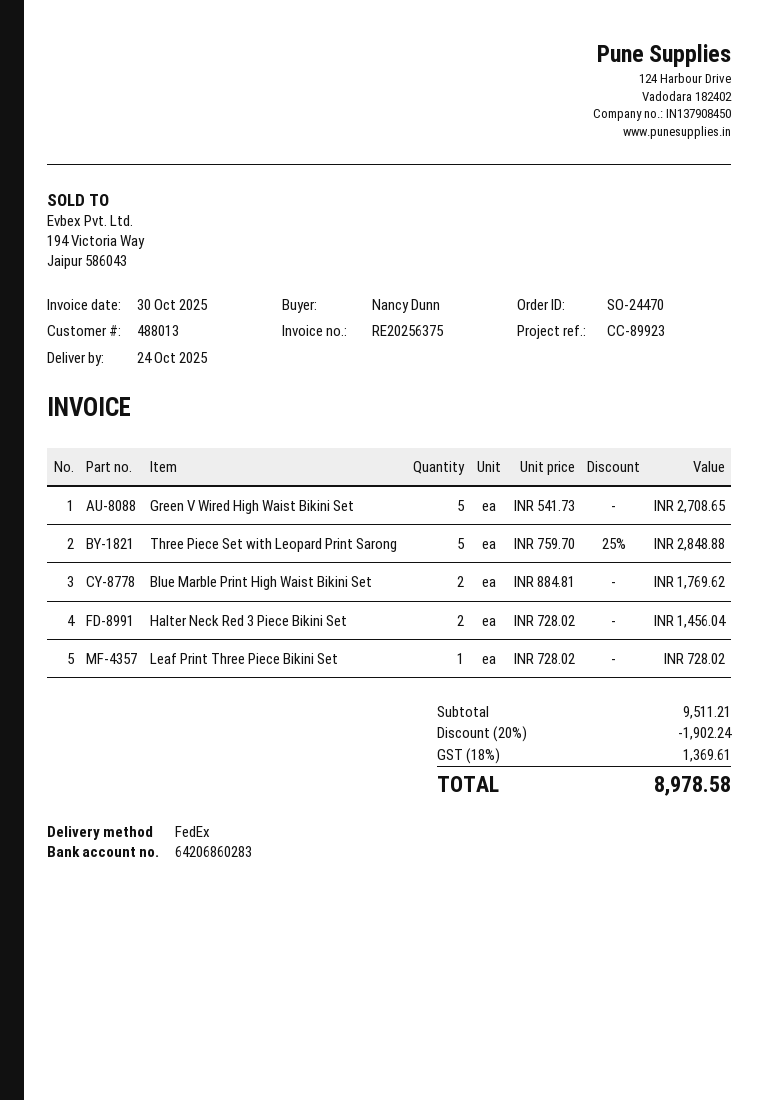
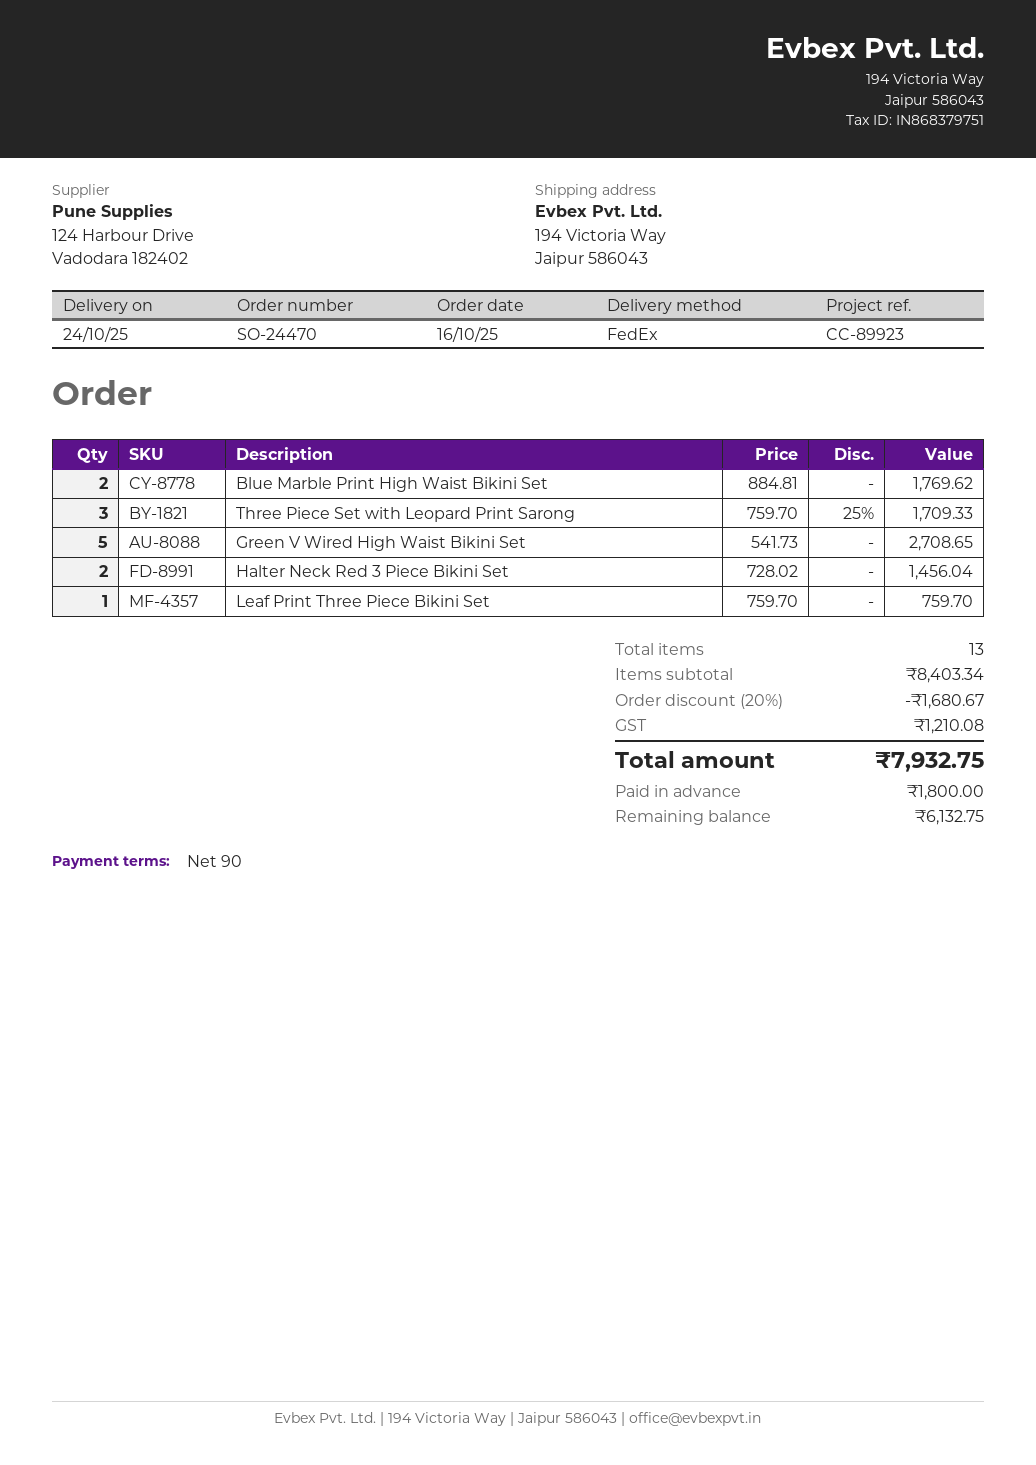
Three Piece Set with Leopard Print Sarong: 5 x 759.70 - 25% = 2848.88 -> 3 x 759.70 - 25% = 1709.33
Leaf Print Three Piece Bikini Set: 1 x 728.02 = 728.02 -> 1 x 759.70 = 759.70
subtotal: 9511.21 -> 8403.34
discount: 20% = 1902.24 -> 20% = 1680.67
tax: 1369.61 -> 1210.08
total: 8978.58 -> 7932.75

